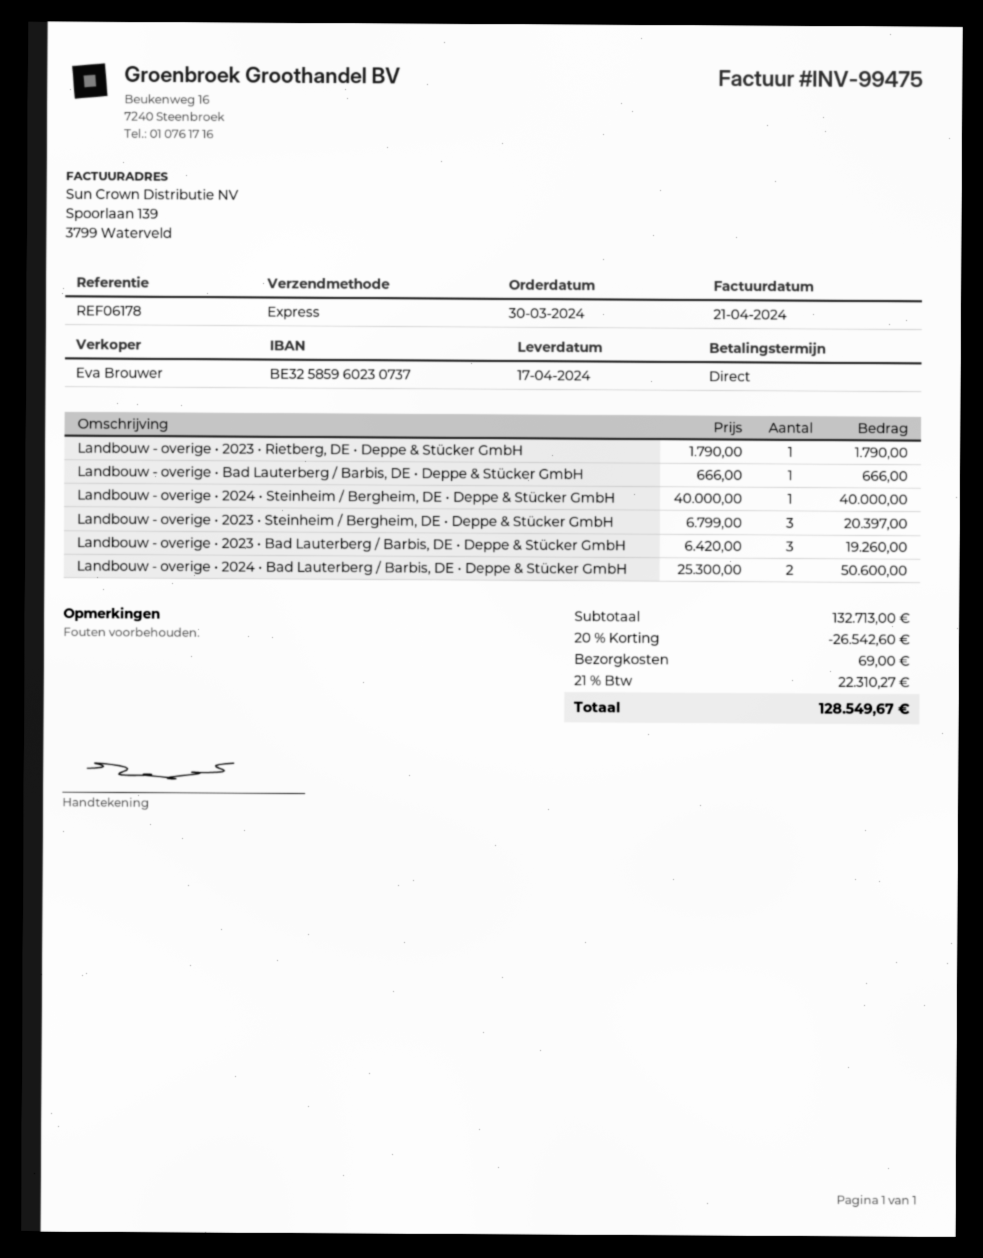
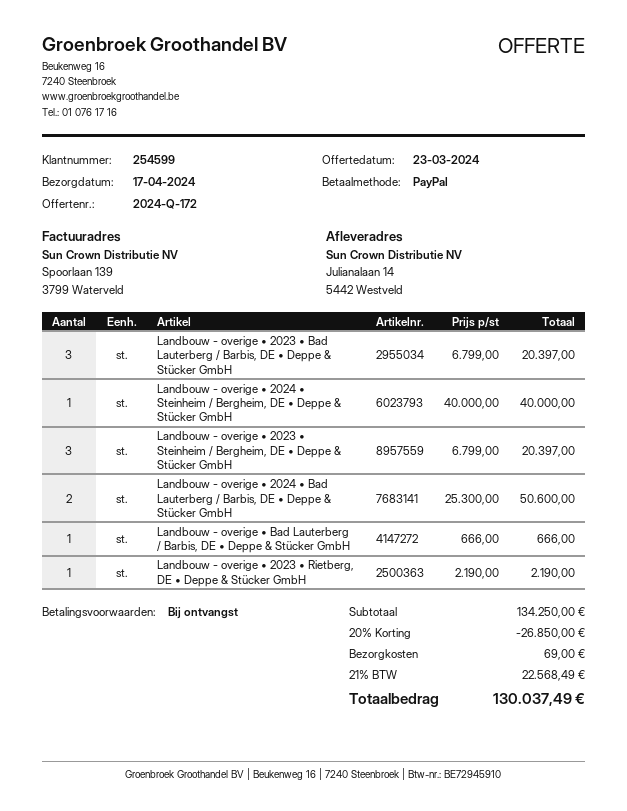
Landbouw - overige • 2023 • Rietberg, DE • Deppe & Stücker GmbH: 1 x 1790.00 = 1790.00 -> 1 x 2190.00 = 2190.00
Landbouw - overige • 2023 • Bad Lauterberg / Barbis, DE • Deppe & Stücker GmbH: 3 x 6420.00 = 19260.00 -> 3 x 6799.00 = 20397.00
subtotal: 132713.00 -> 134250.00
discount: 20% = 26542.60 -> 20% = 26850.00
tax: 21% = 22310.27 -> 21% = 22568.49
total: 128549.67 -> 130037.49

